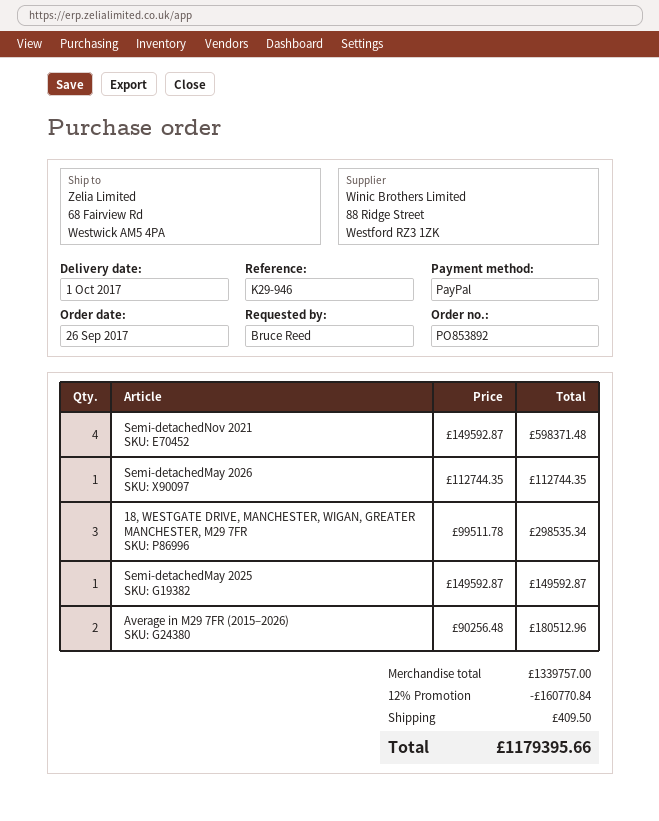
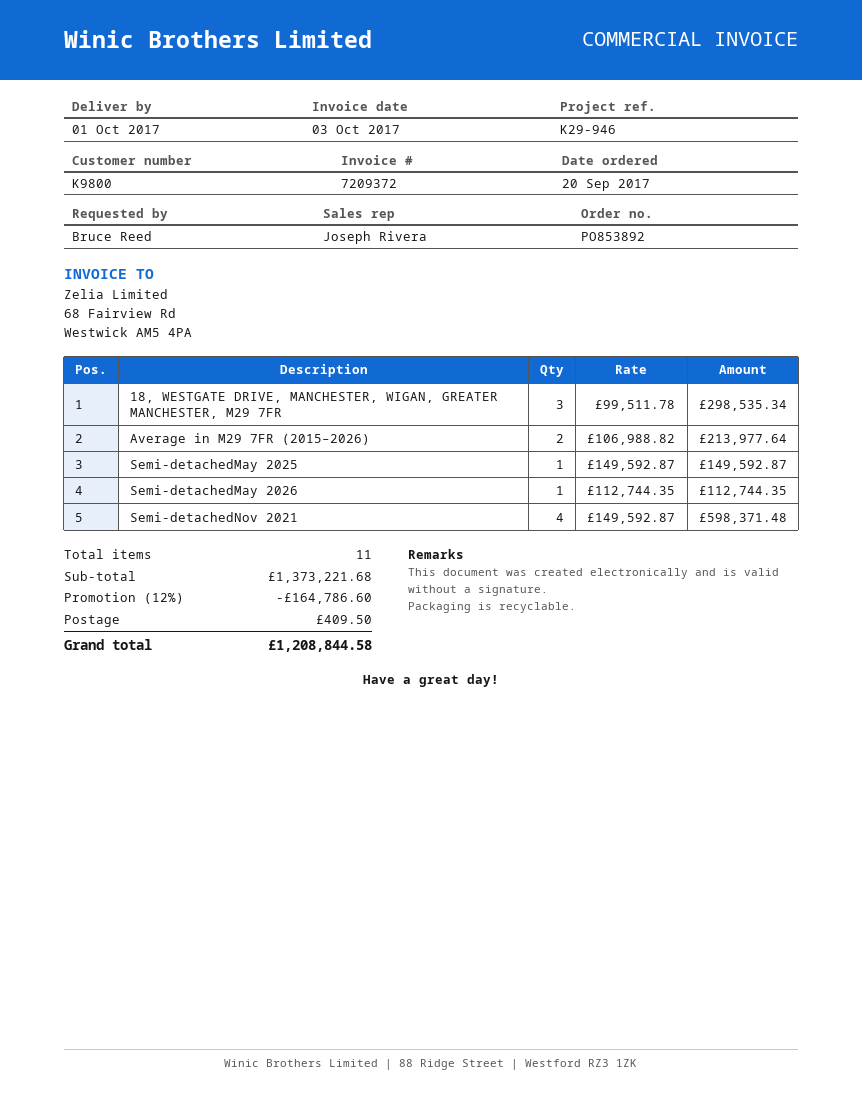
order date: 2017-09-26 -> 2017-09-20
Average in M29 7FR (2015–2026): 2 x 90256.48 = 180512.96 -> 2 x 106988.82 = 213977.64
subtotal: 1339757.00 -> 1373221.68
discount: 12% = 160770.84 -> 12% = 164786.60
total: 1179395.66 -> 1208844.58

